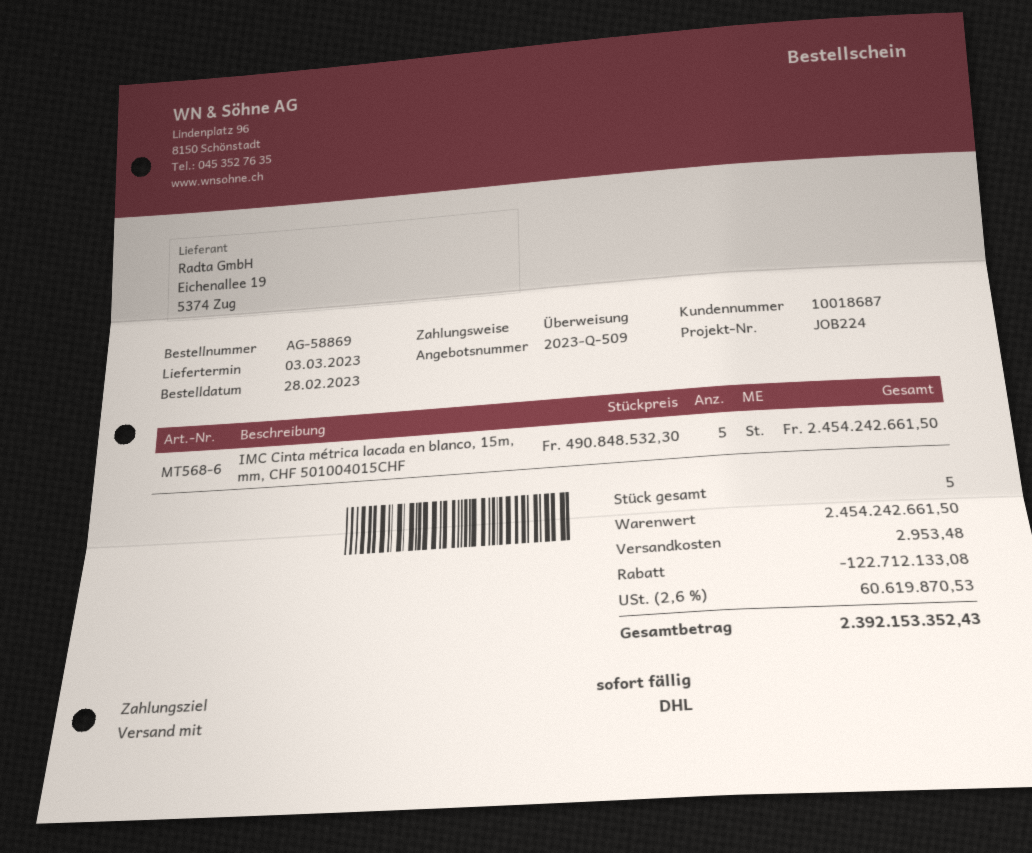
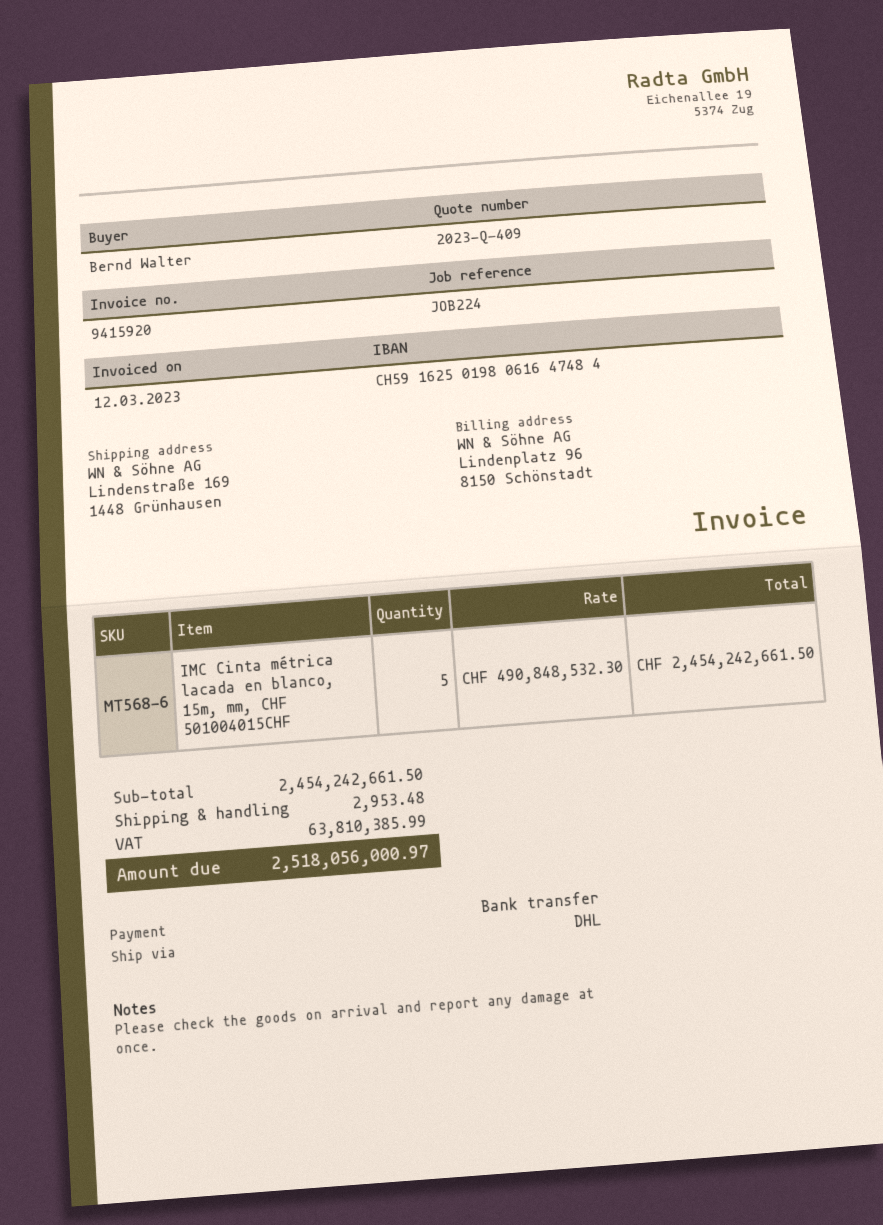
quote number: 2023-Q-509 -> 2023-Q-409
discount: 122712133.08 -> none
tax: 60619870.53 -> 63810385.99
total: 2392153352.43 -> 2518056000.97

